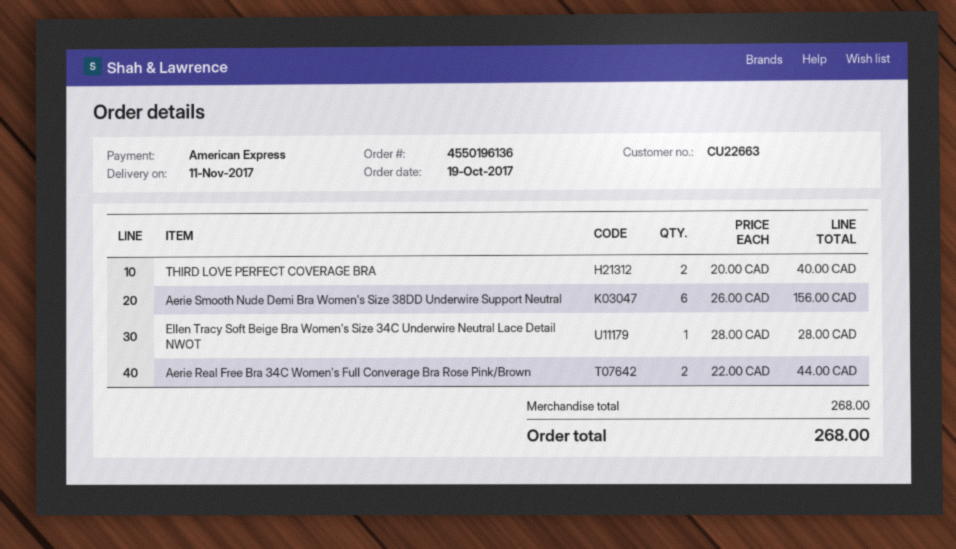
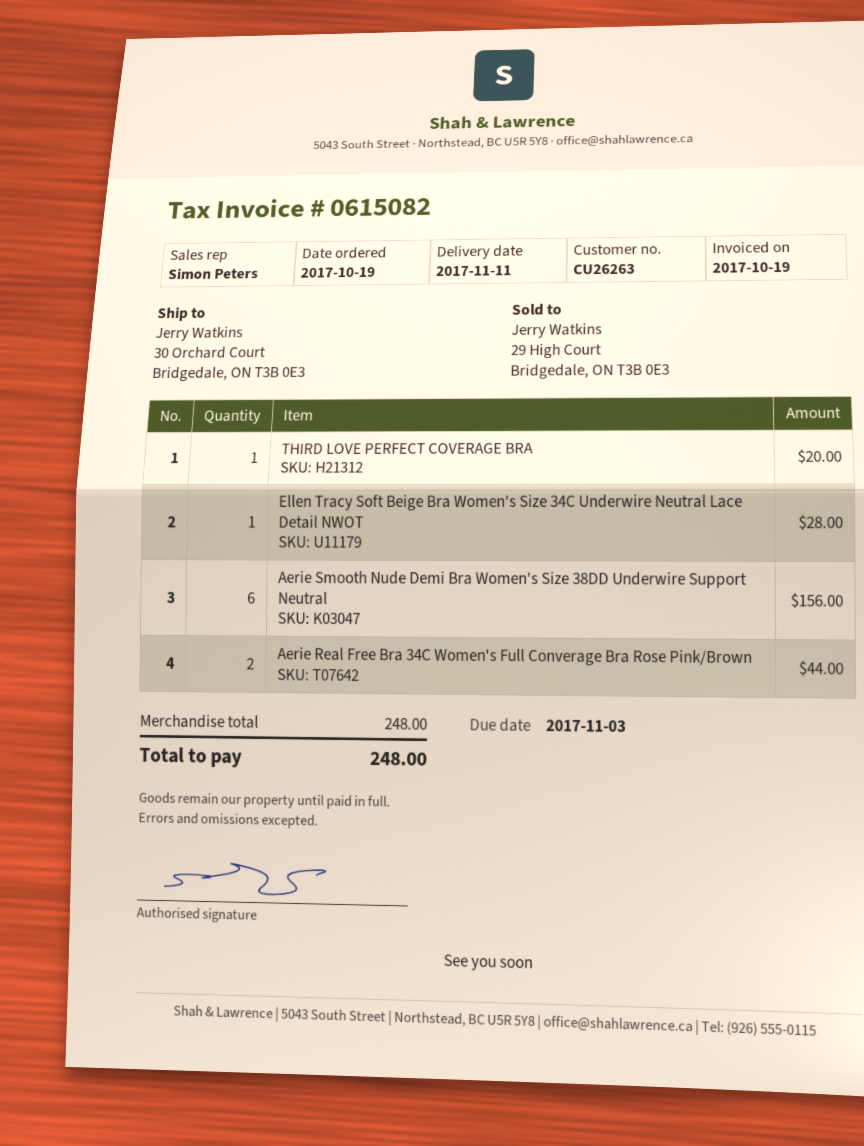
customer number: CU22663 -> CU26263
THIRD LOVE PERFECT COVERAGE BRA: 2 for 40.00 -> 1 for 20.00
subtotal: 268.00 -> 248.00
total: 268.00 -> 248.00

